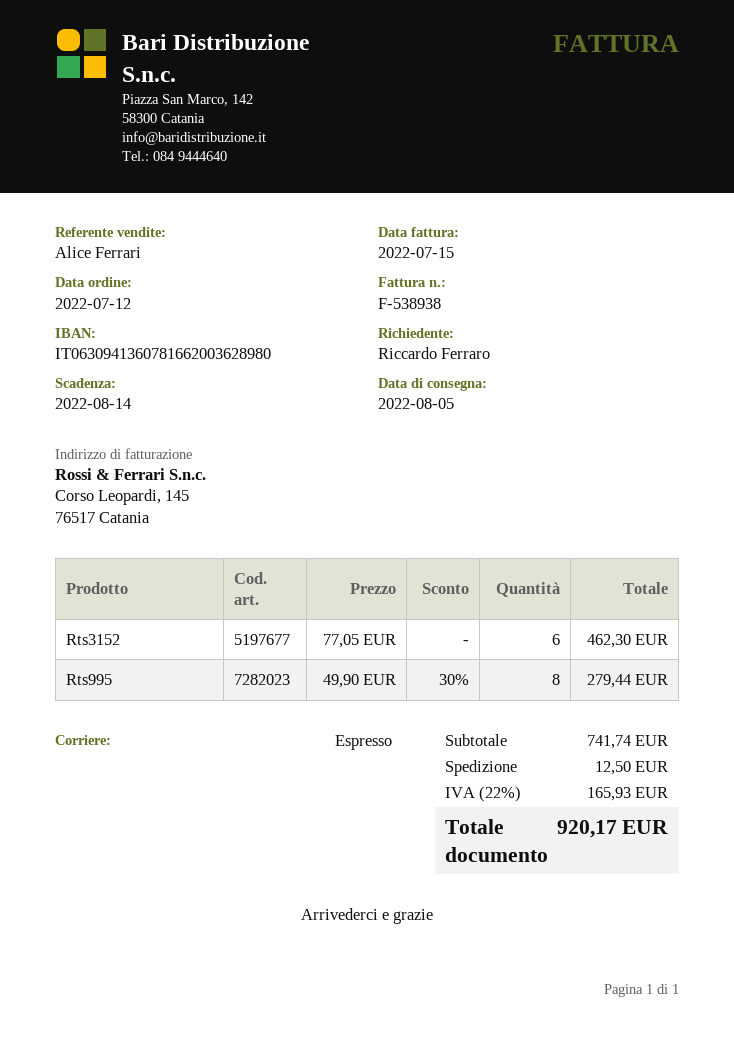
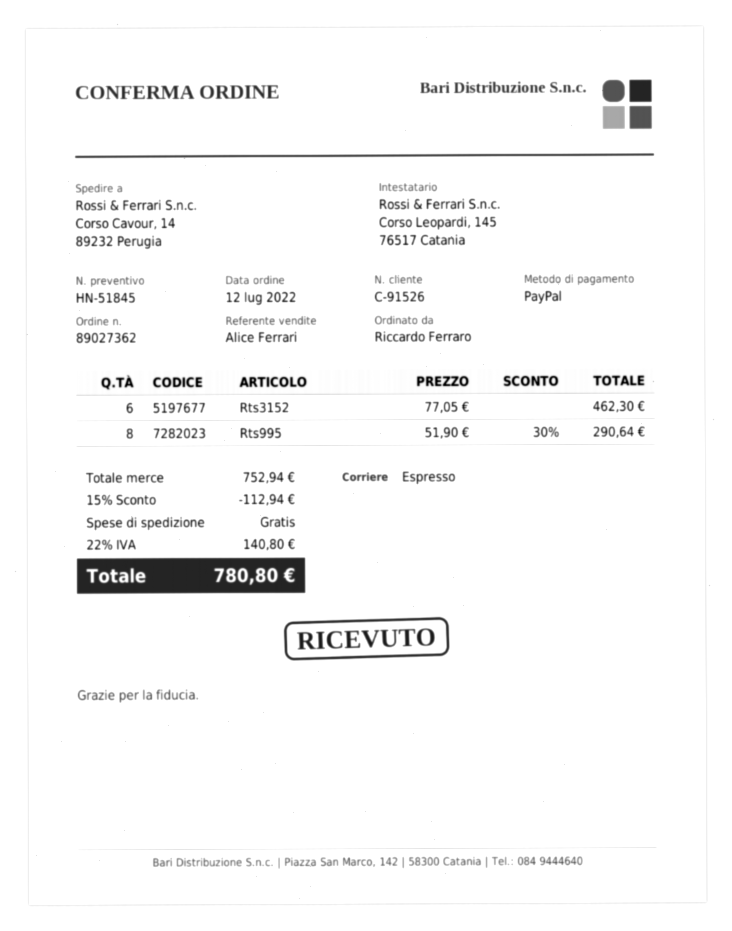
Rts995: 8 x 49.90 - 30% = 279.44 -> 8 x 51.90 - 30% = 290.64
subtotal: 741.74 -> 752.94
discount: none -> 15% = 112.94
shipping: 12.50 -> 0.00
tax: 22% = 165.93 -> 22% = 140.80
total: 920.17 -> 780.80

